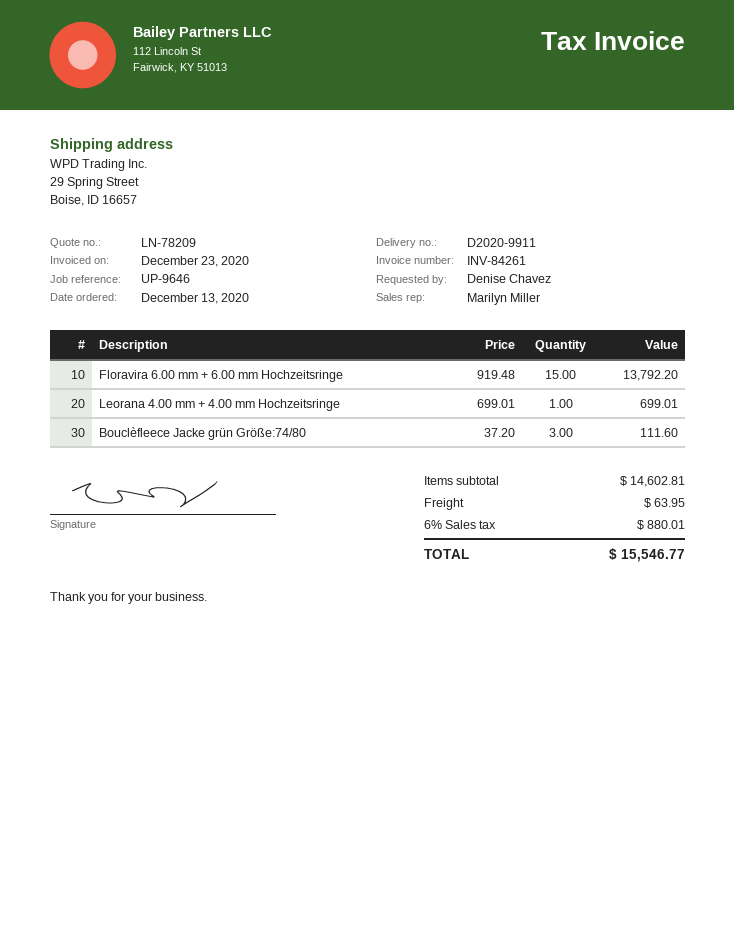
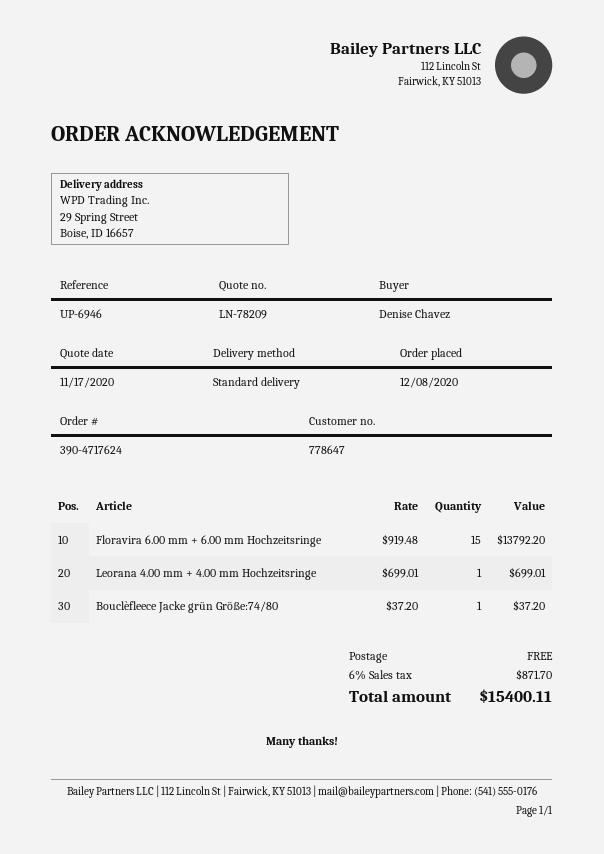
order date: 2020-12-13 -> 2020-12-08
reference: UP-9646 -> UP-6946
Bouclèfleece Jacke grün Größe:74/80: 3 x 37.20 = 111.60 -> 1 x 37.20 = 37.20
shipping: 63.95 -> 0.00
tax: 6% = 880.01 -> 6% = 871.70
total: 15546.77 -> 15400.11

